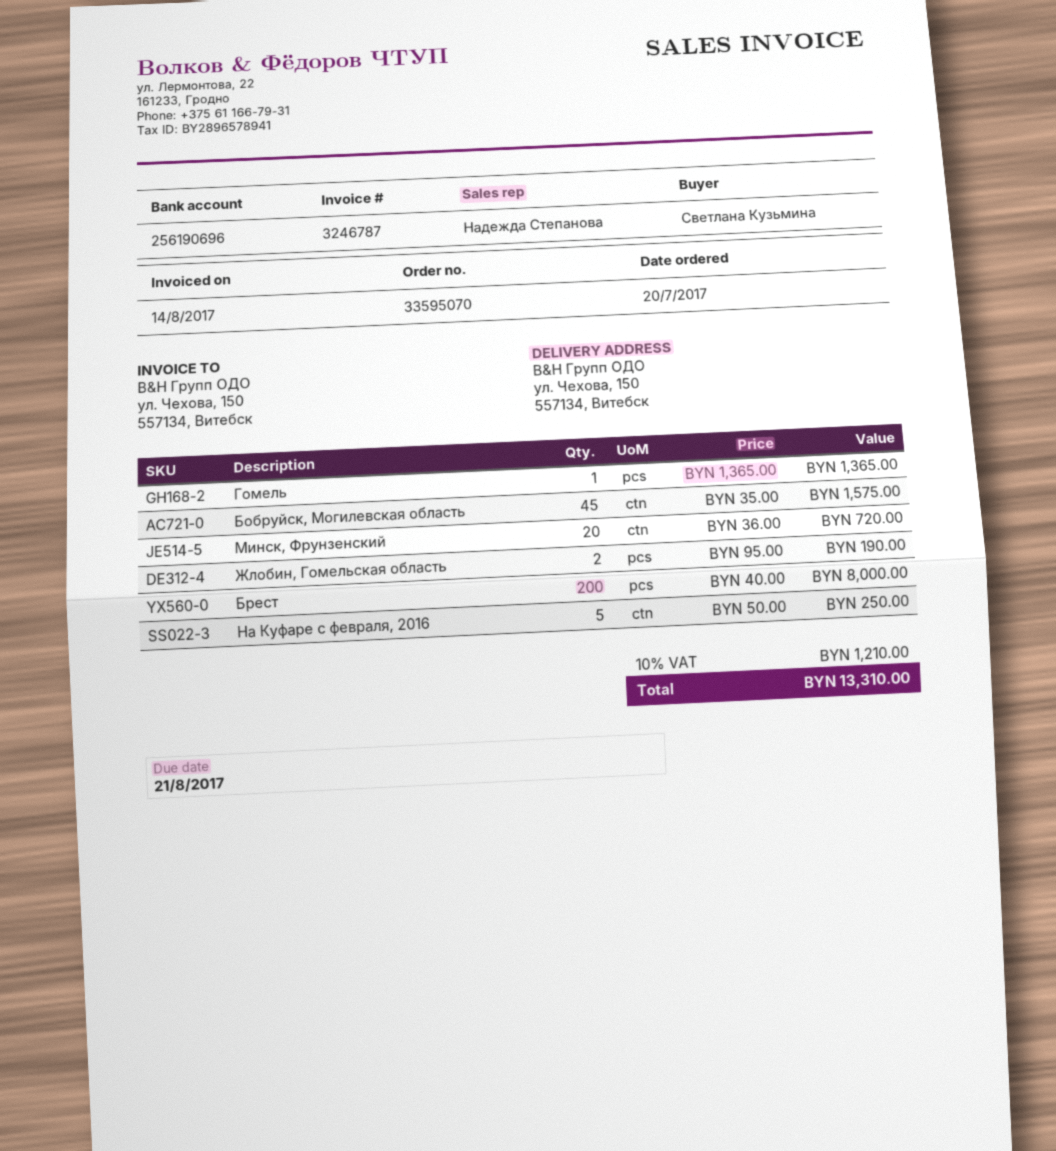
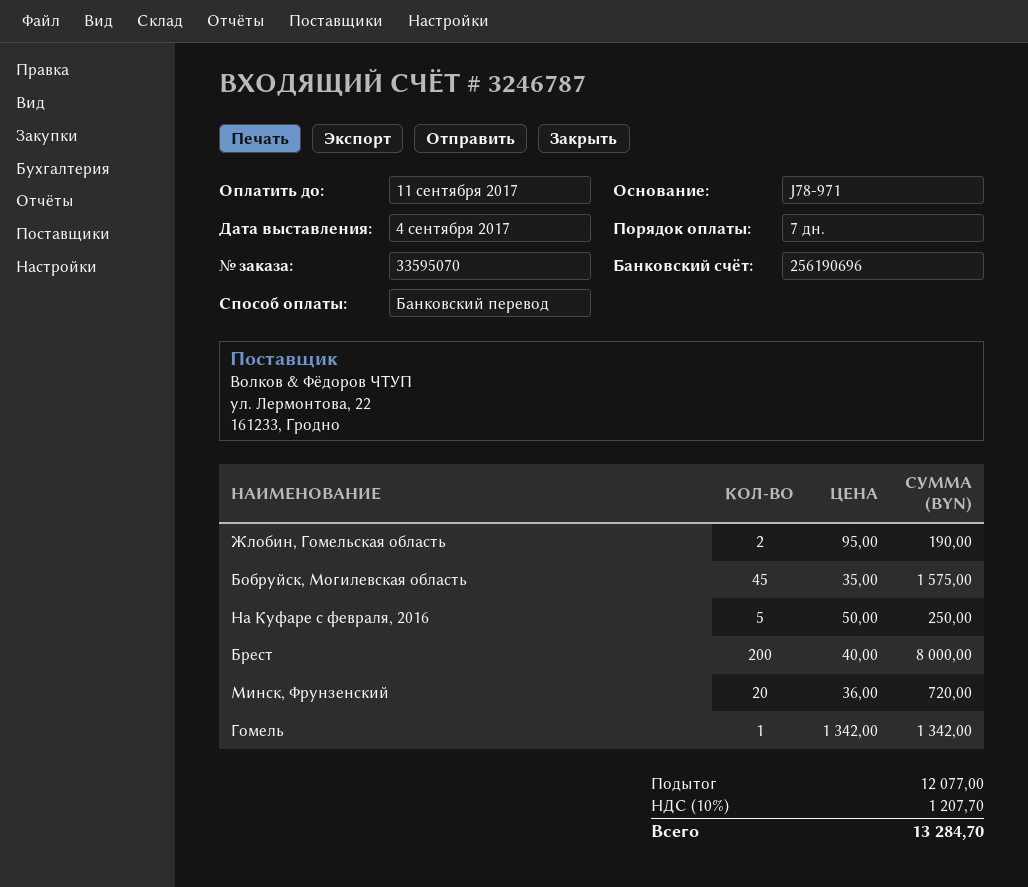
invoice date: 2017-08-14 -> 2017-09-04
due date: 2017-08-21 -> 2017-09-11
Гомель: 1 x 1365.00 = 1365.00 -> 1 x 1342.00 = 1342.00
tax: 10% = 1210.00 -> 10% = 1207.70
total: 13310.00 -> 13284.70

